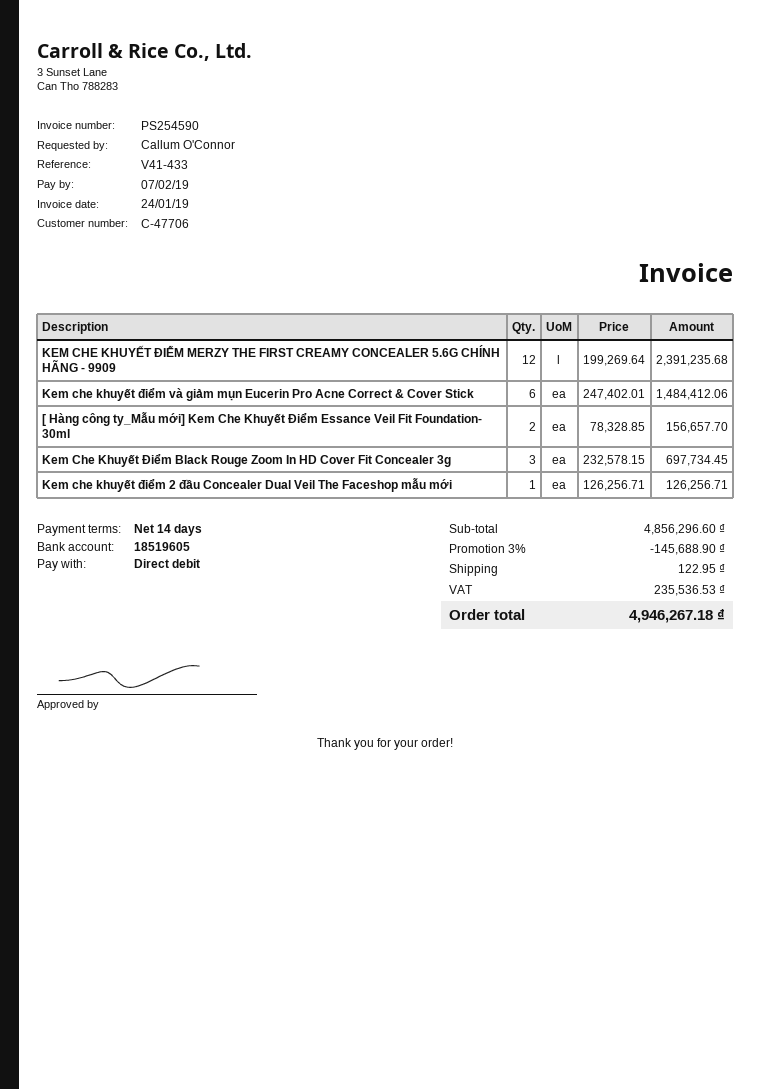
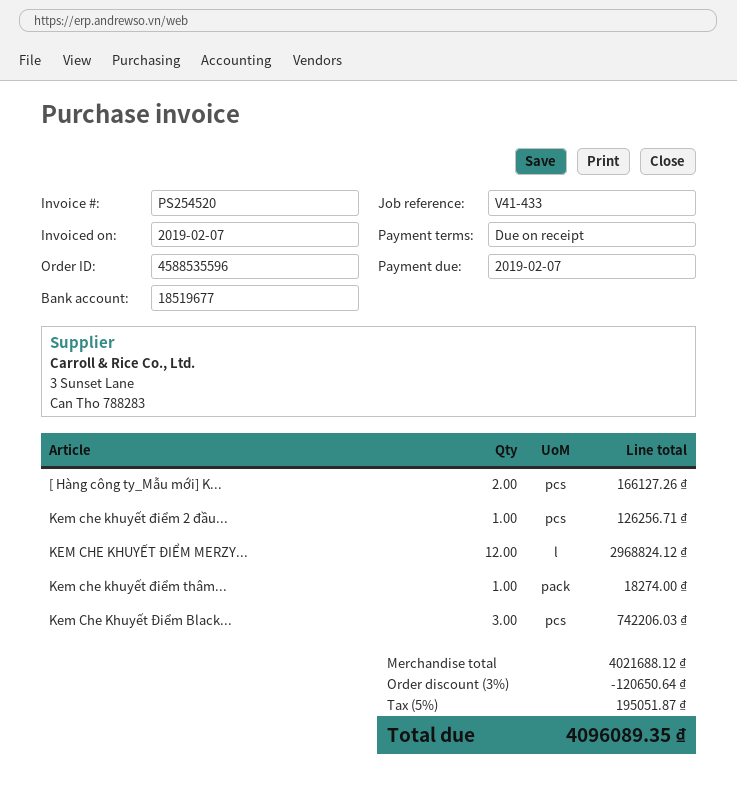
invoice number: PS254590 -> PS254520
invoice date: 2019-01-24 -> 2019-02-07
payment terms: 14 days -> on receipt
bank account: 18519605 -> 18519677
KEM CHE KHUYẾT ĐIỂM MERZY THE FIRST CREAMY CONCEALER 5.6G CHÍNH HÃNG - 9909: 12 for 2391235.68 -> 12 for 2968824.12
Kem che khuyết điểm và giảm mụn Eucerin Pro Acne Correct & Cover Stick: 6 for 1484412.06 -> none
[ Hàng công ty_Mẫu mới] Kem Che Khuyết Điểm Essance Veil Fit Foundation- 30ml: 2 for 156657.70 -> 2 for 166127.26
Kem Che Khuyết Điểm Black Rouge Zoom In HD Cover Fit Concealer 3g: 3 for 697734.45 -> 3 for 742206.03
Kem che khuyết điểm thâm...: none -> 1 for 18274.00
subtotal: 4856296.60 -> 4021688.12
discount: 3% = 145688.90 -> 3% = 120650.64
shipping: 122.95 -> none
tax: 235536.53 -> 195051.87
total: 4946267.18 -> 4096089.35

